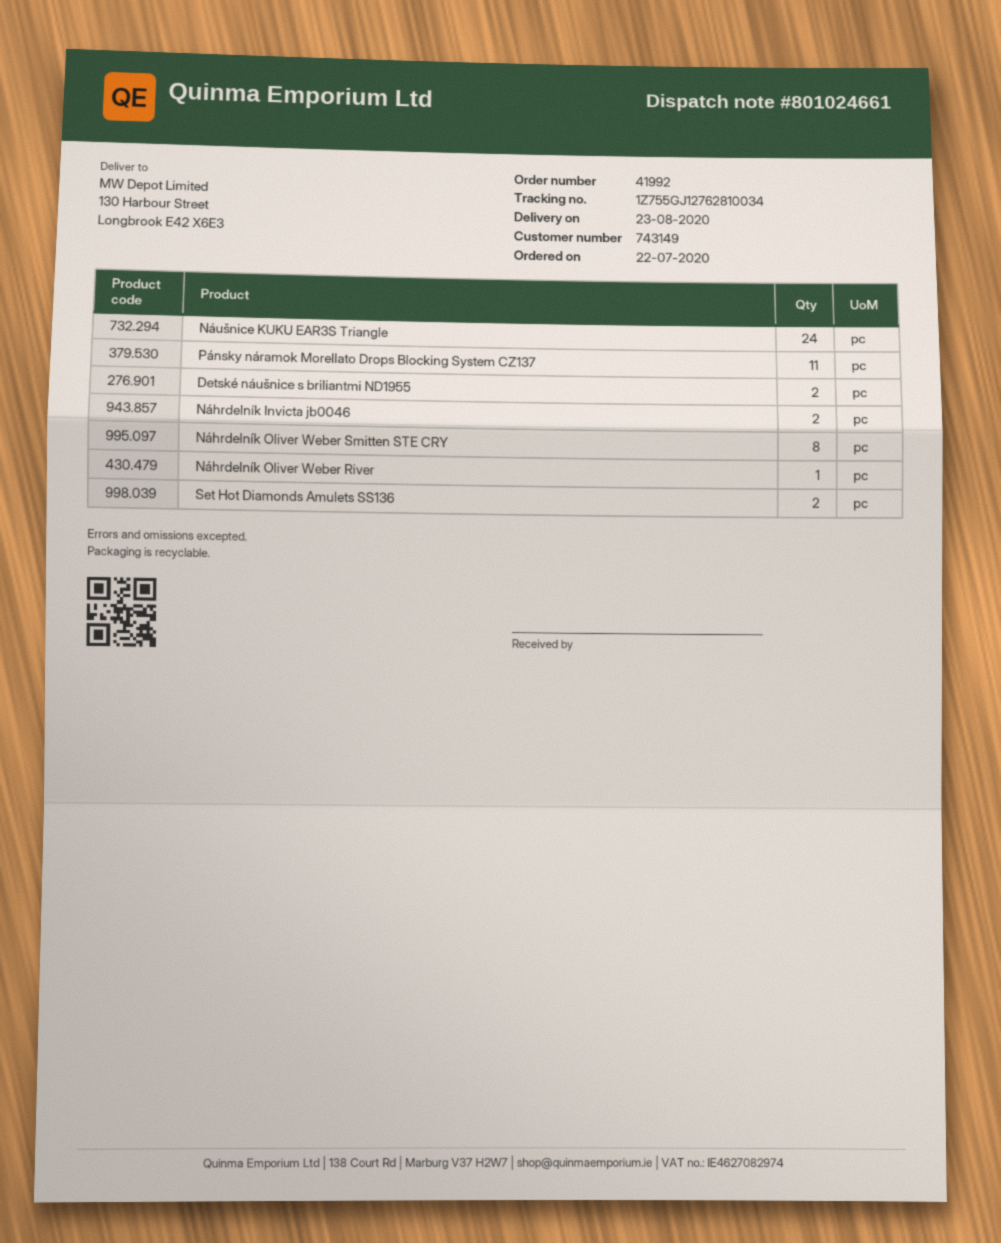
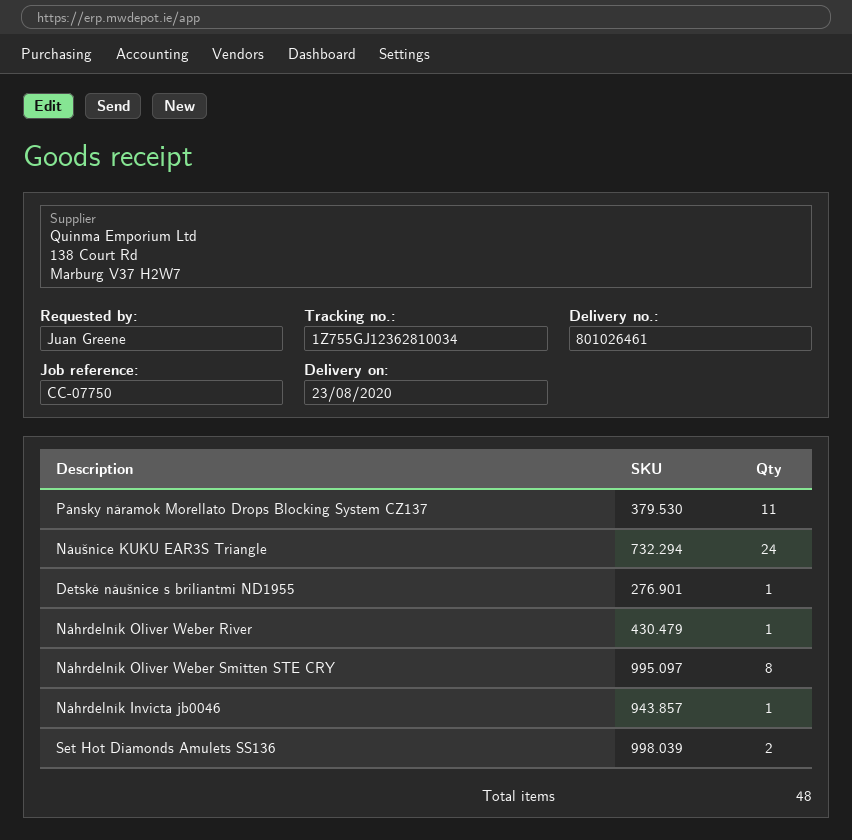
delivery note number: 801024661 -> 801026461
tracking number: 1Z755GJ12762810034 -> 1Z755GJ12362810034
Detské náušnice s briliantmi ND1955: 2 -> 1
Náhrdelník Invicta jb0046: 2 -> 1

